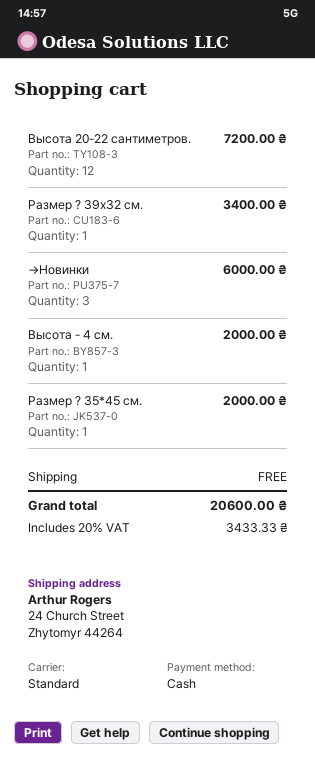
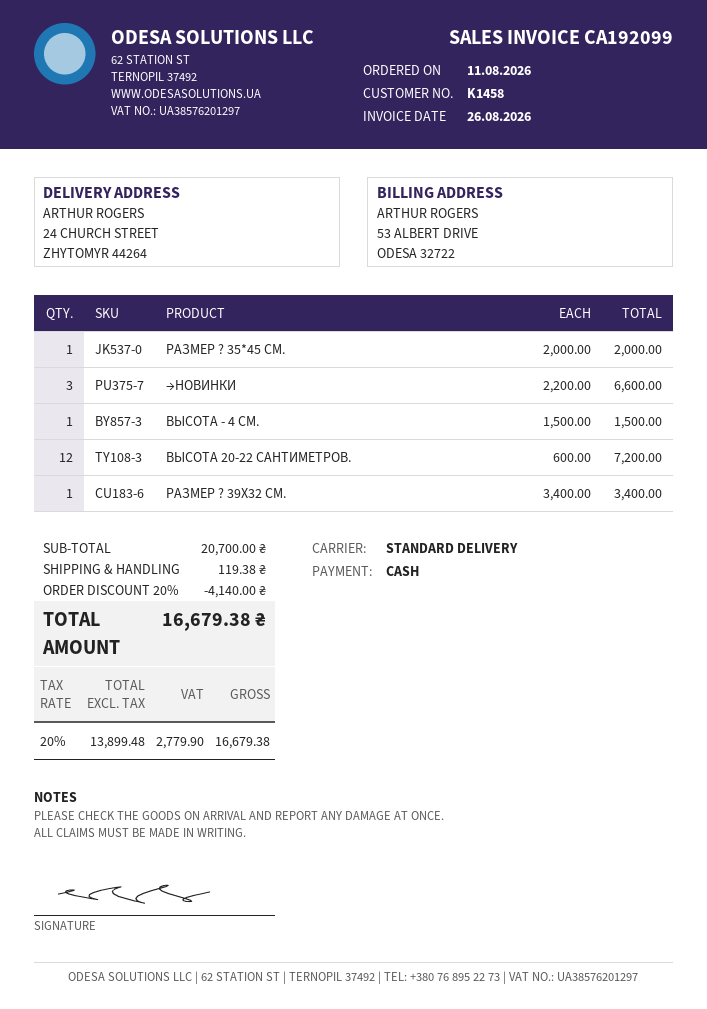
→Новинки: 3 for 6000.00 -> 3 for 6600.00
Высота - 4 см.: 1 for 2000.00 -> 1 for 1500.00
discount: none -> 20% = 4140.00
shipping: 0.00 -> 119.38
tax: 20% = 3433.33 -> 20% = 2779.90
total: 20600.00 -> 16679.38

